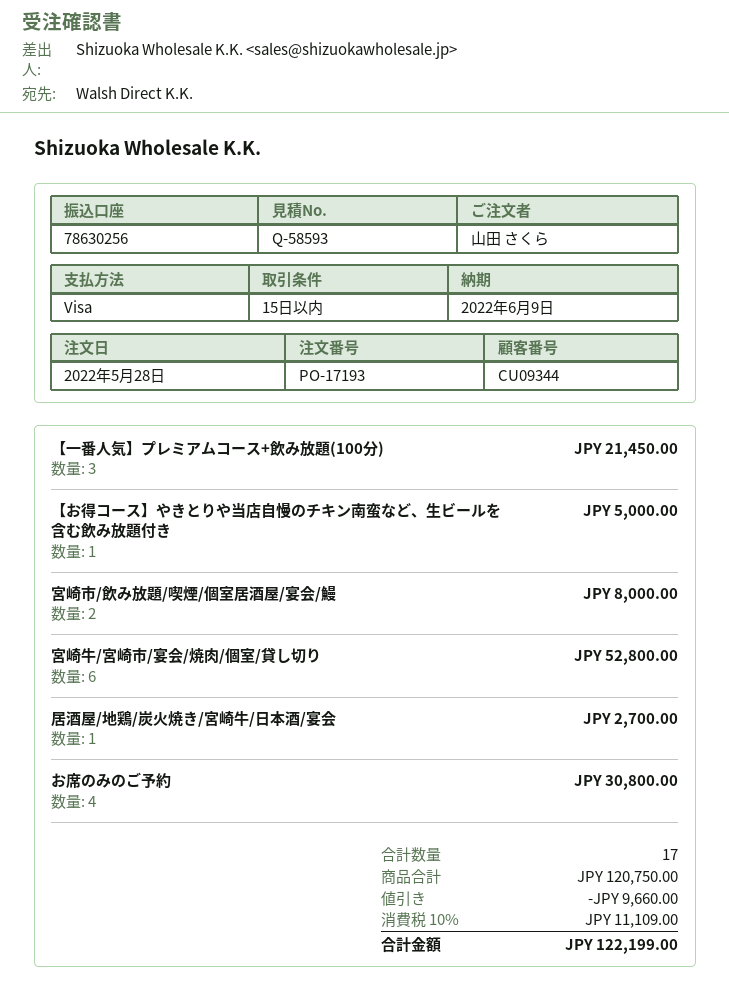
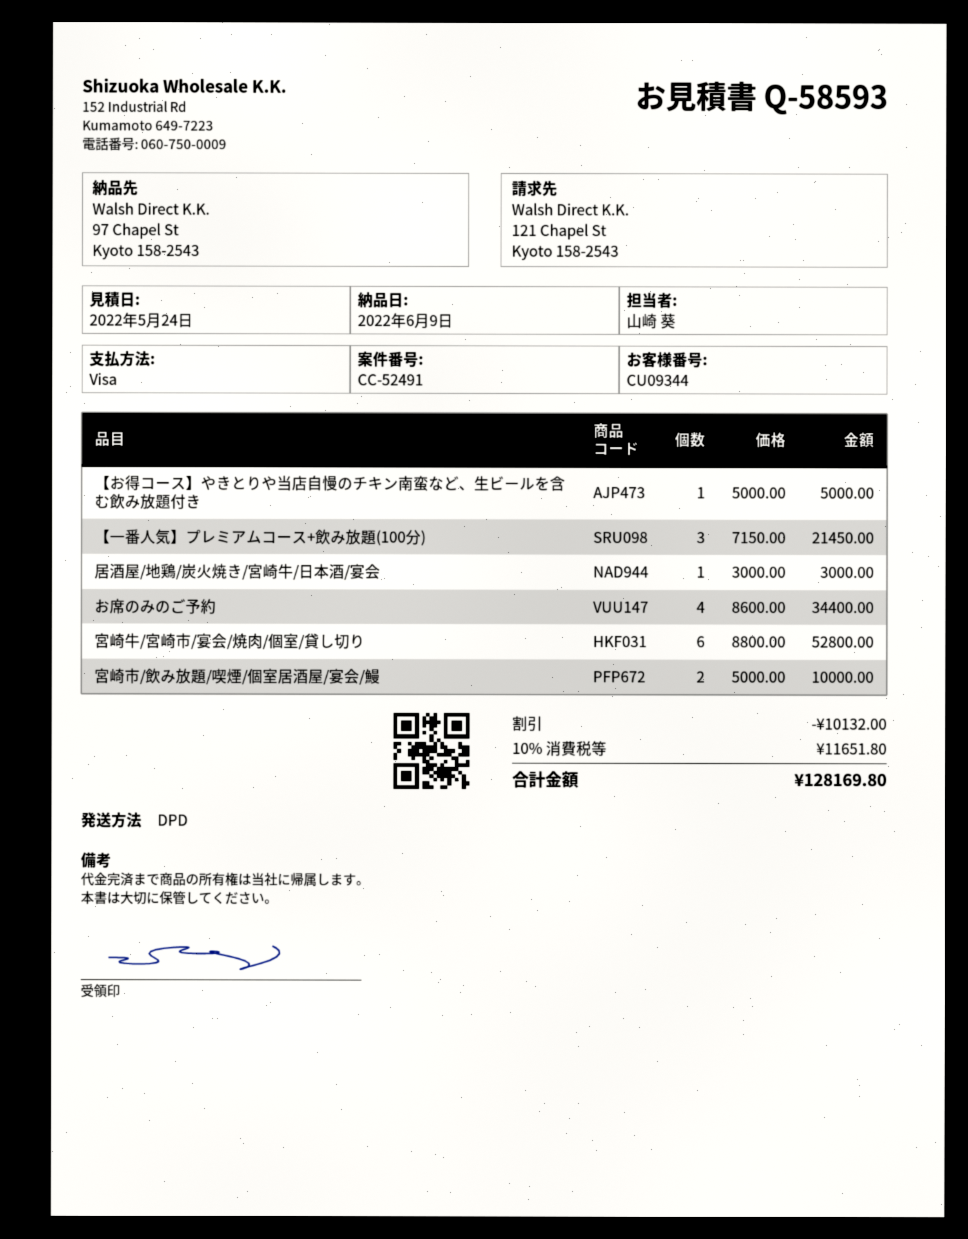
宮崎市/飲み放題/喫煙/個室居酒屋/宴会/鰻: 2 for 8000.00 -> 2 for 10000.00
居酒屋/地鶏/炭火焼き/宮崎牛/日本酒/宴会: 1 for 2700.00 -> 1 for 3000.00
お席のみのご予約: 4 for 30800.00 -> 4 for 34400.00
discount: 9660.00 -> 10132.00
tax: 10% = 11109.00 -> 10% = 11651.80
total: 122199.00 -> 128169.80

